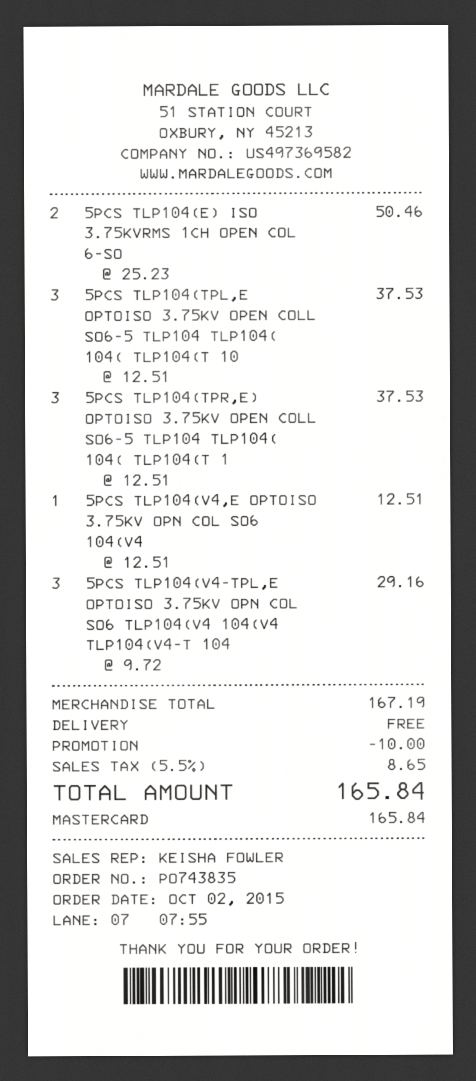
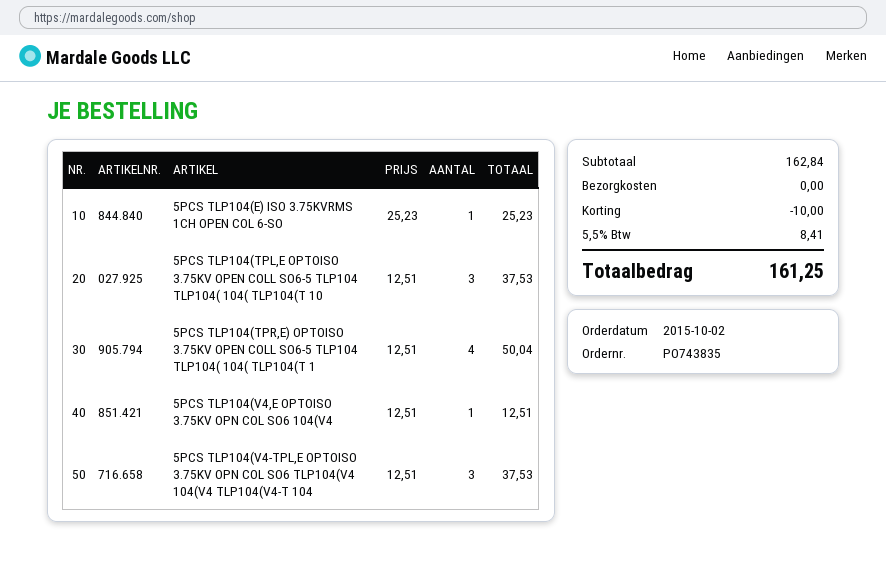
5PCS TLP104(E) ISO 3.75KVRMS 1CH OPEN COL 6-SO: 2 x 25.23 = 50.46 -> 1 x 25.23 = 25.23
5PCS TLP104(TPR,E) OPTOISO 3.75KV OPEN COLL SO6-5 TLP104 TLP104( 104( TLP104(T 1: 3 x 12.51 = 37.53 -> 4 x 12.51 = 50.04
5PCS TLP104(V4-TPL,E OPTOISO 3.75KV OPN COL SO6 TLP104(V4 104(V4 TLP104(V4-T 104: 3 x 9.72 = 29.16 -> 3 x 12.51 = 37.53
subtotal: 167.19 -> 162.84
tax: 5.5% = 8.65 -> 5.5% = 8.41
total: 165.84 -> 161.25

